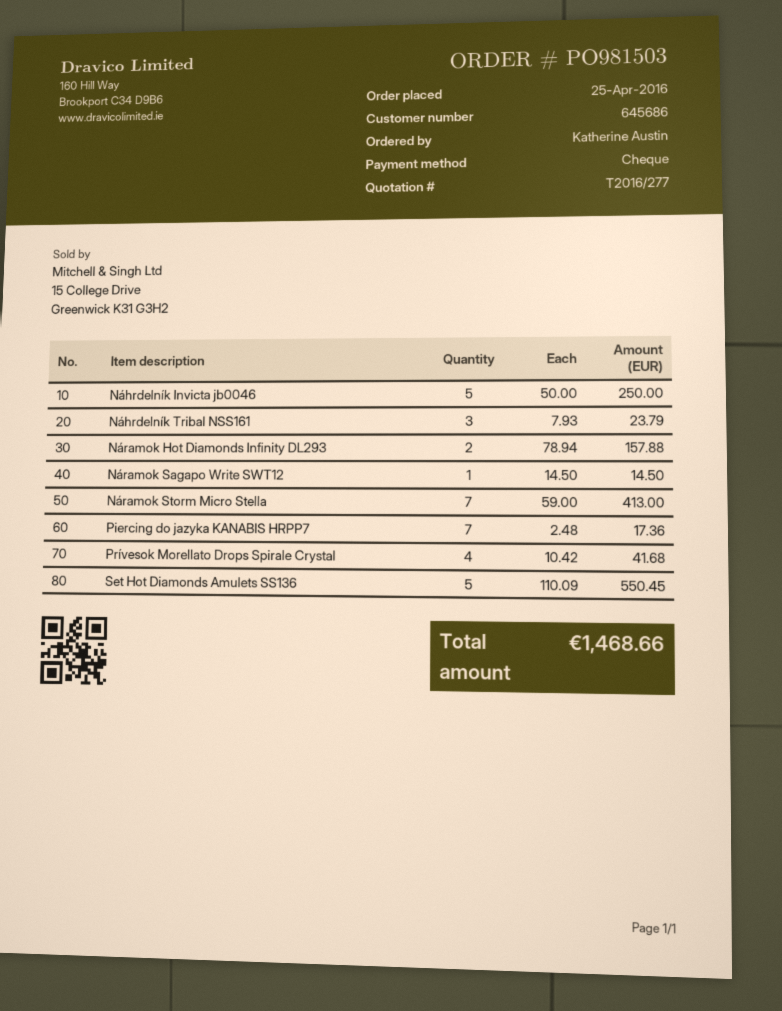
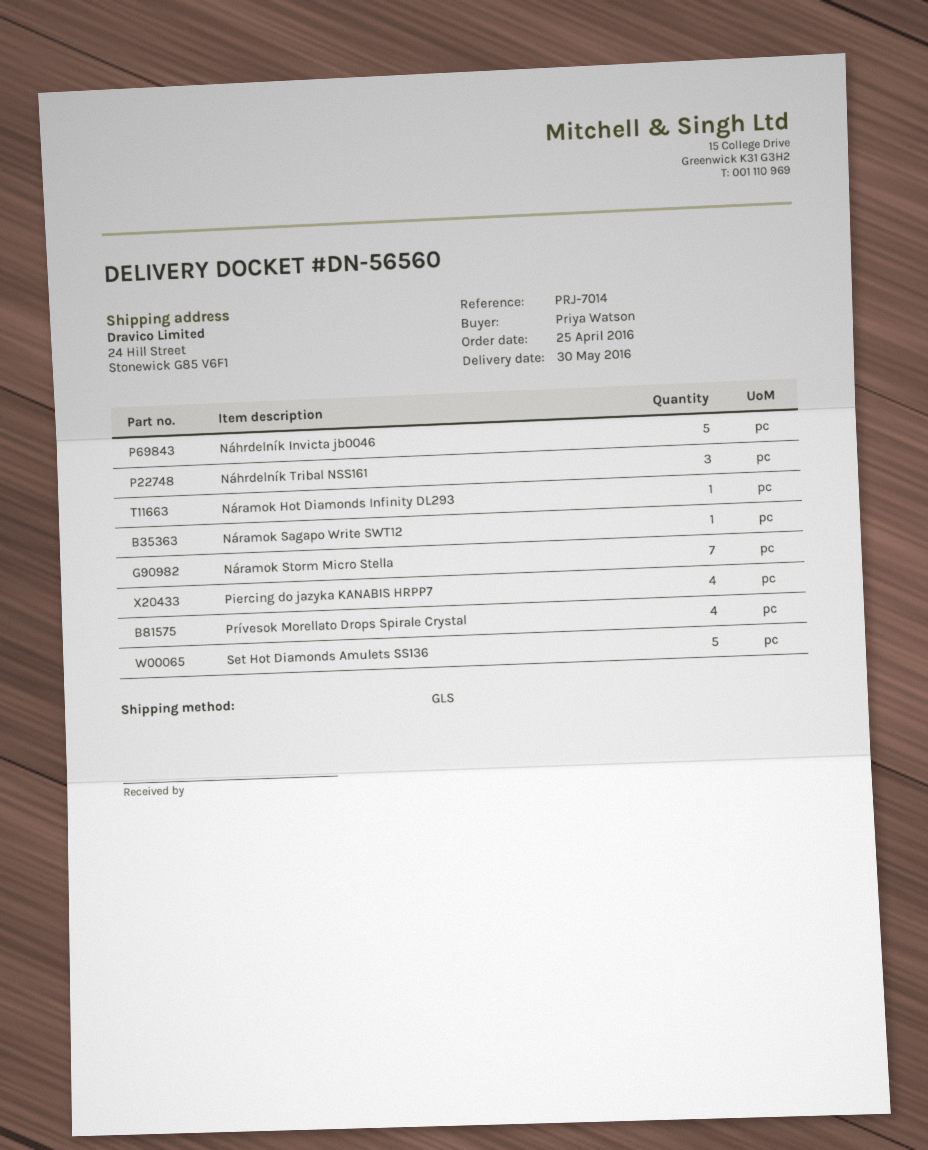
ordered by: Katherine Austin -> Priya Watson
Náramok Hot Diamonds Infinity DL293: 2 -> 1
Piercing do jazyka KANABIS HRPP7: 7 -> 4

